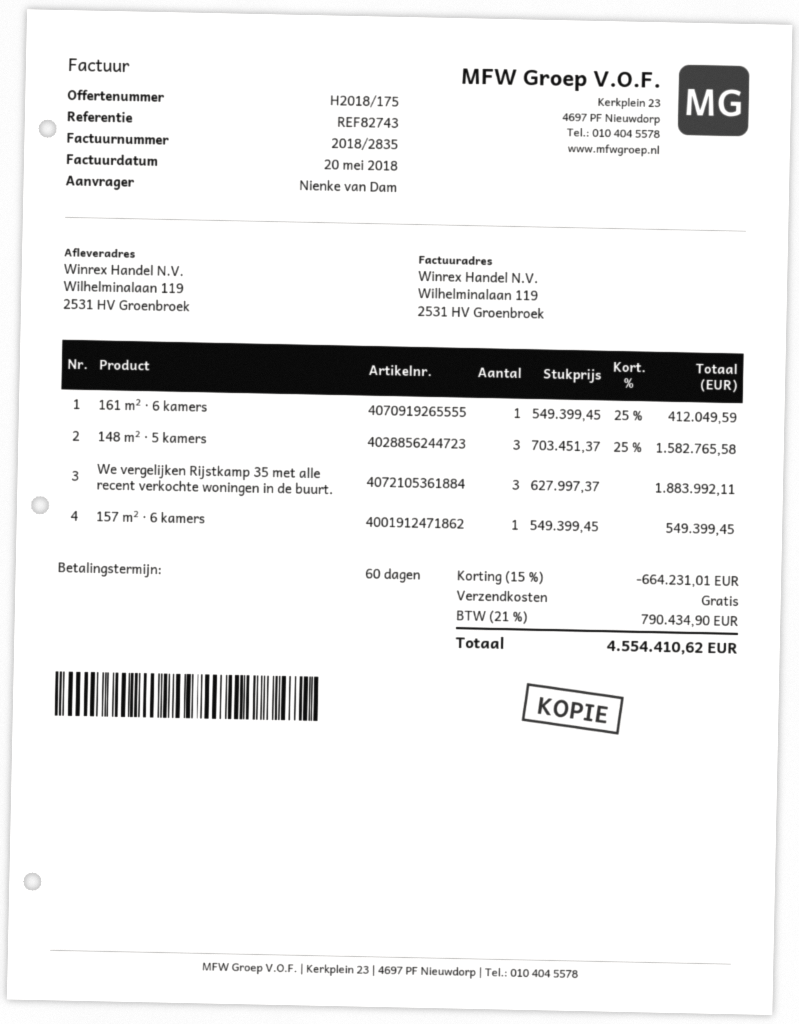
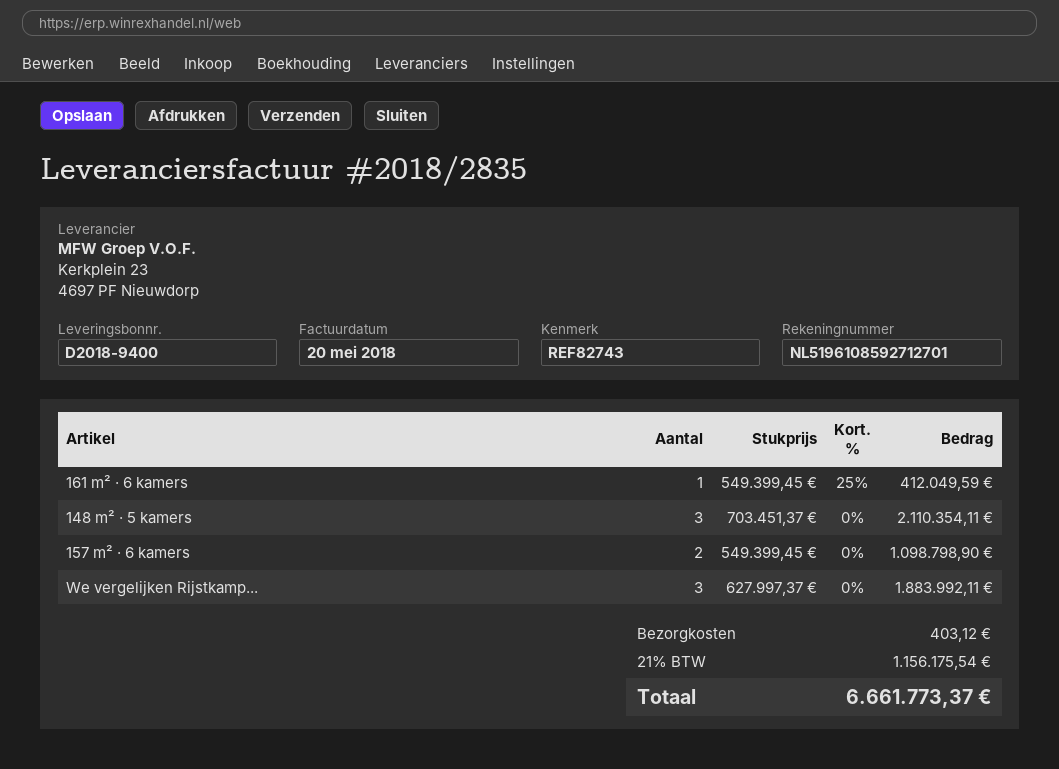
148 m² · 5 kamers: 3 x 703451.37 - 25% = 1582765.58 -> 3 x 703451.37 = 2110354.11
157 m² · 6 kamers: 1 x 549399.45 = 549399.45 -> 2 x 549399.45 = 1098798.90
discount: 15% = 664231.01 -> none
shipping: 0.00 -> 403.12
tax: 21% = 790434.90 -> 21% = 1156175.54
total: 4554410.62 -> 6661773.37

